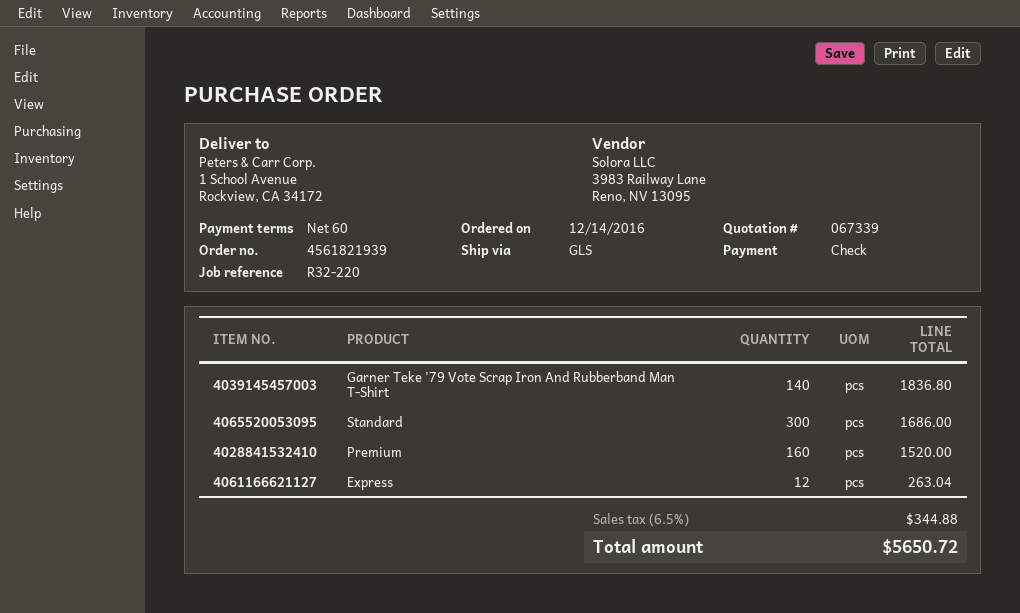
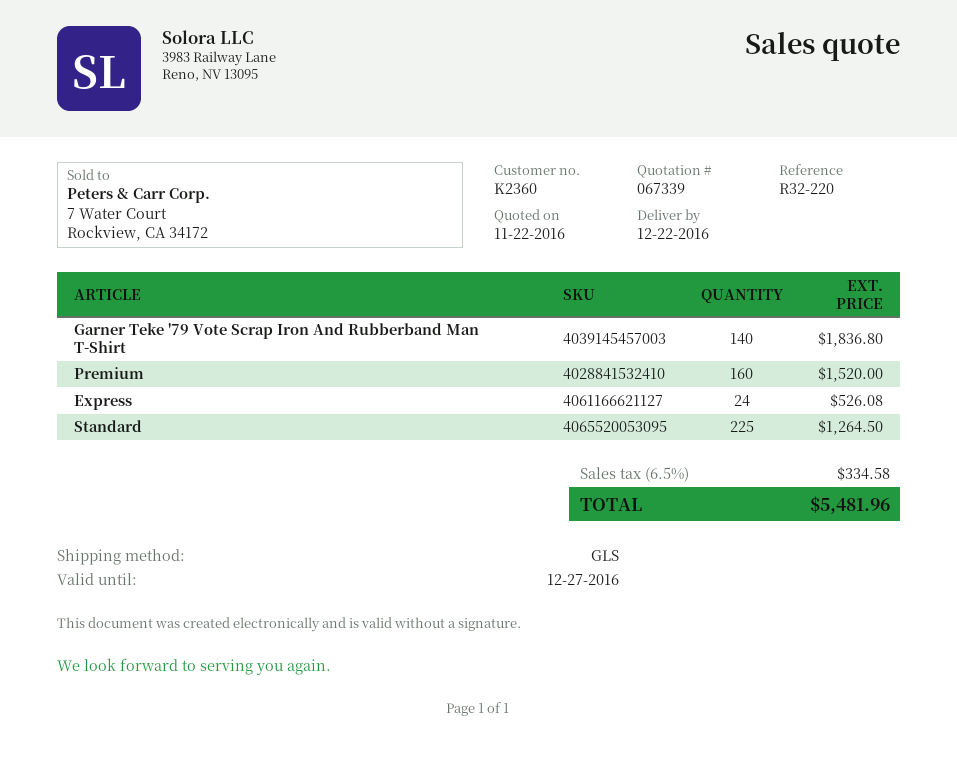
Standard: 300 for 1686.00 -> 225 for 1264.50
Express: 12 for 263.04 -> 24 for 526.08
tax: 6.5% = 344.88 -> 6.5% = 334.58
total: 5650.72 -> 5481.96

